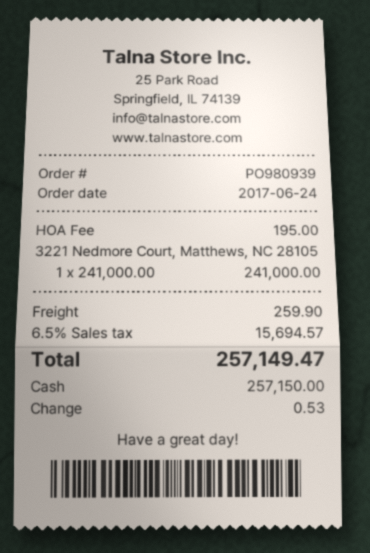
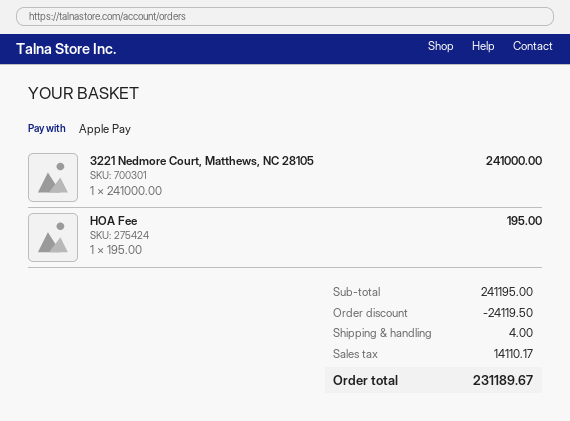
payment method: cash -> Apple Pay
discount: none -> 24119.50
shipping: 259.90 -> 4.00
tax: 15694.57 -> 14110.17
total: 257149.47 -> 231189.67

